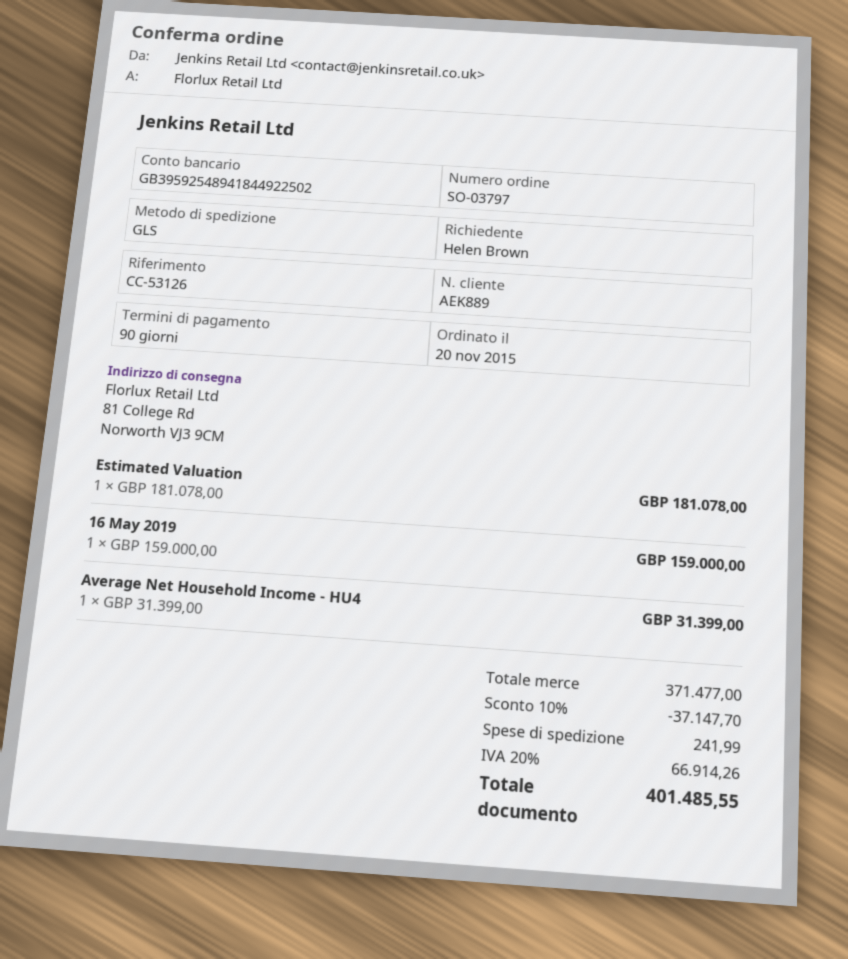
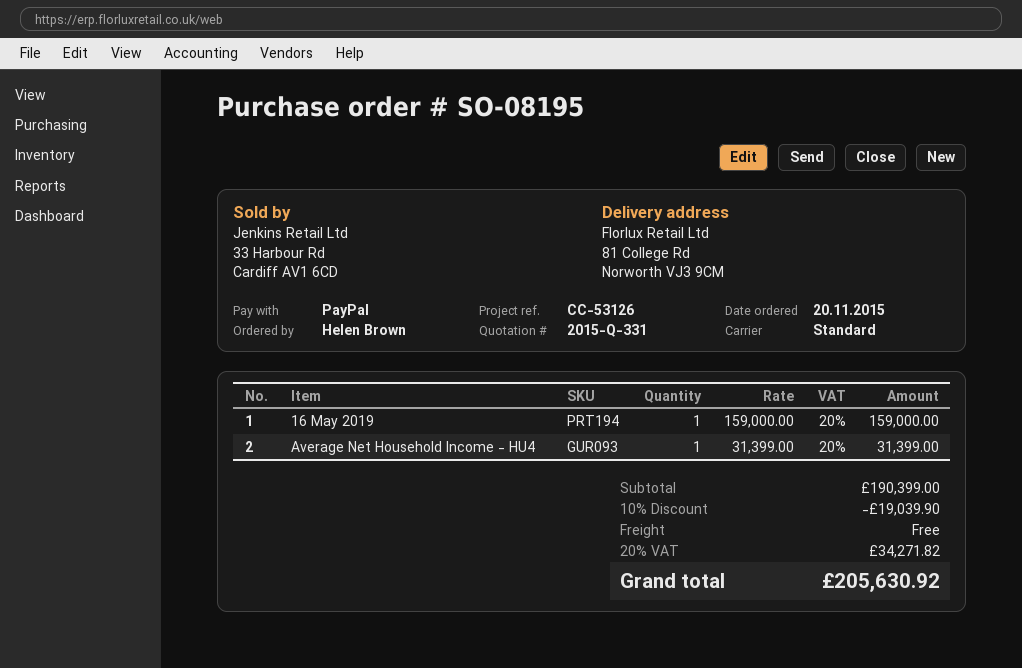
order number: SO-03797 -> SO-08195
shipping method: GLS -> standard
Estimated Valuation: 1 x 181078.00 = 181078.00 -> none
subtotal: 371477.00 -> 190399.00
discount: 10% = 37147.70 -> 10% = 19039.90
shipping: 241.99 -> 0.00
tax: 20% = 66914.26 -> 20% = 34271.82
total: 401485.55 -> 205630.92

